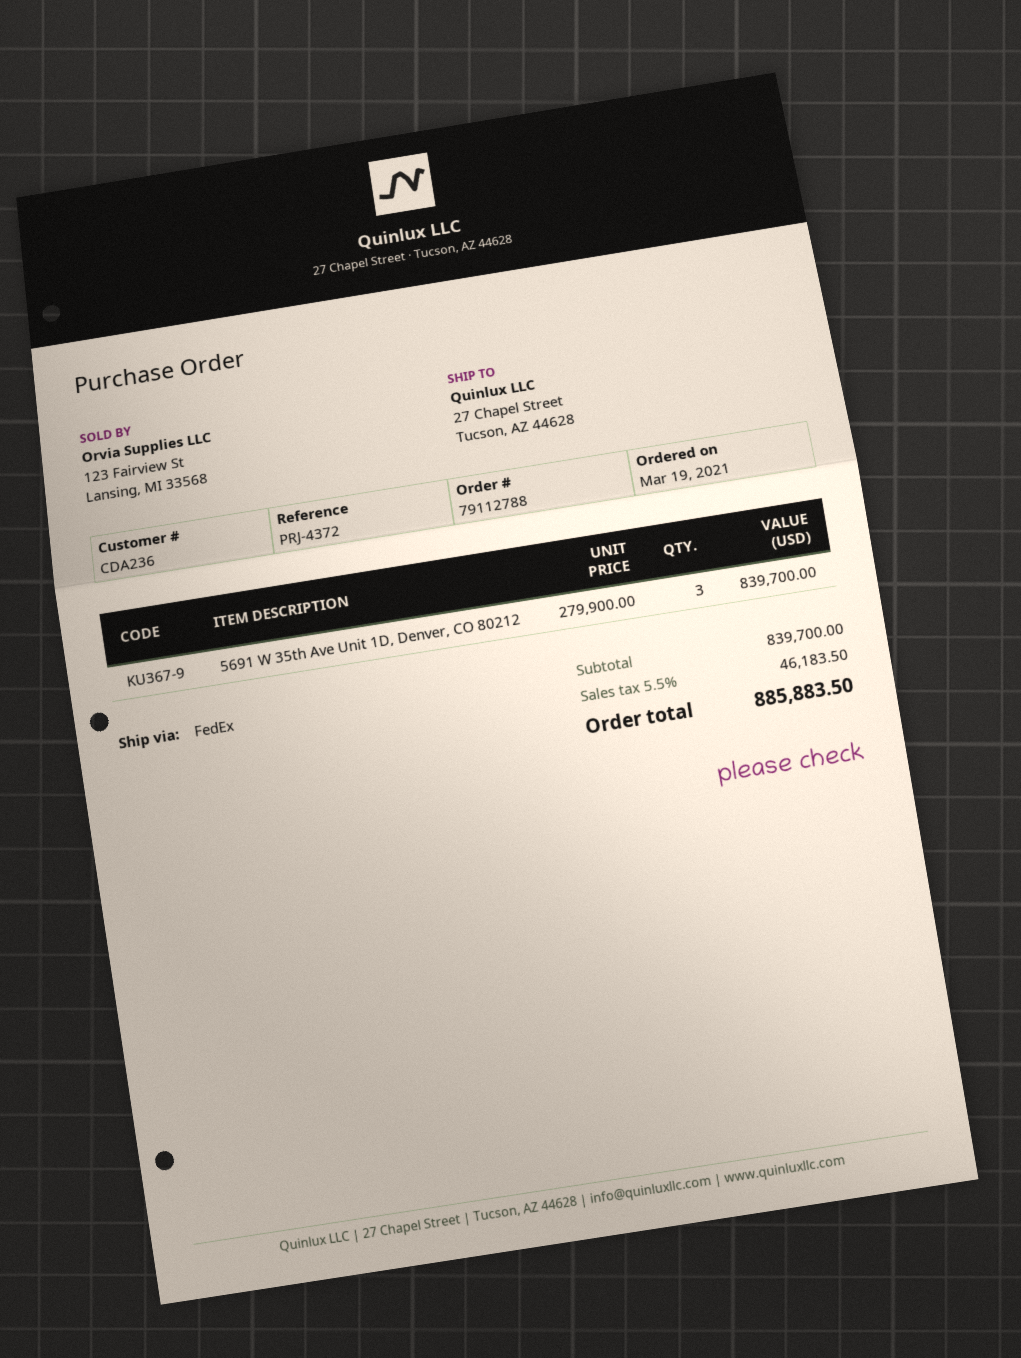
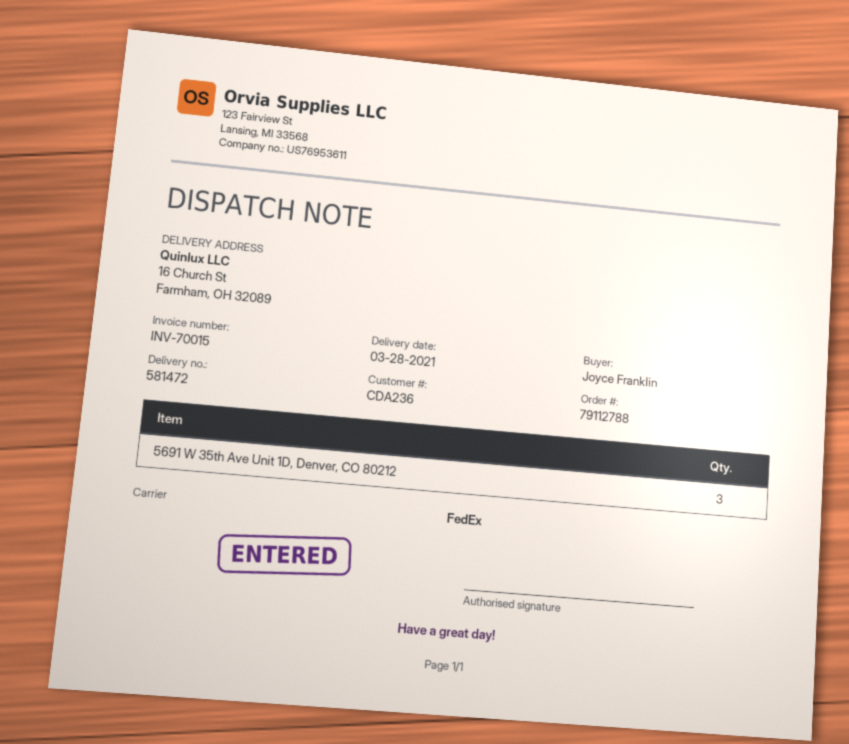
ship to: 27 Chapel Street, Tucson, AZ 44628 -> 16 Church St, Farmham, OH 32089

